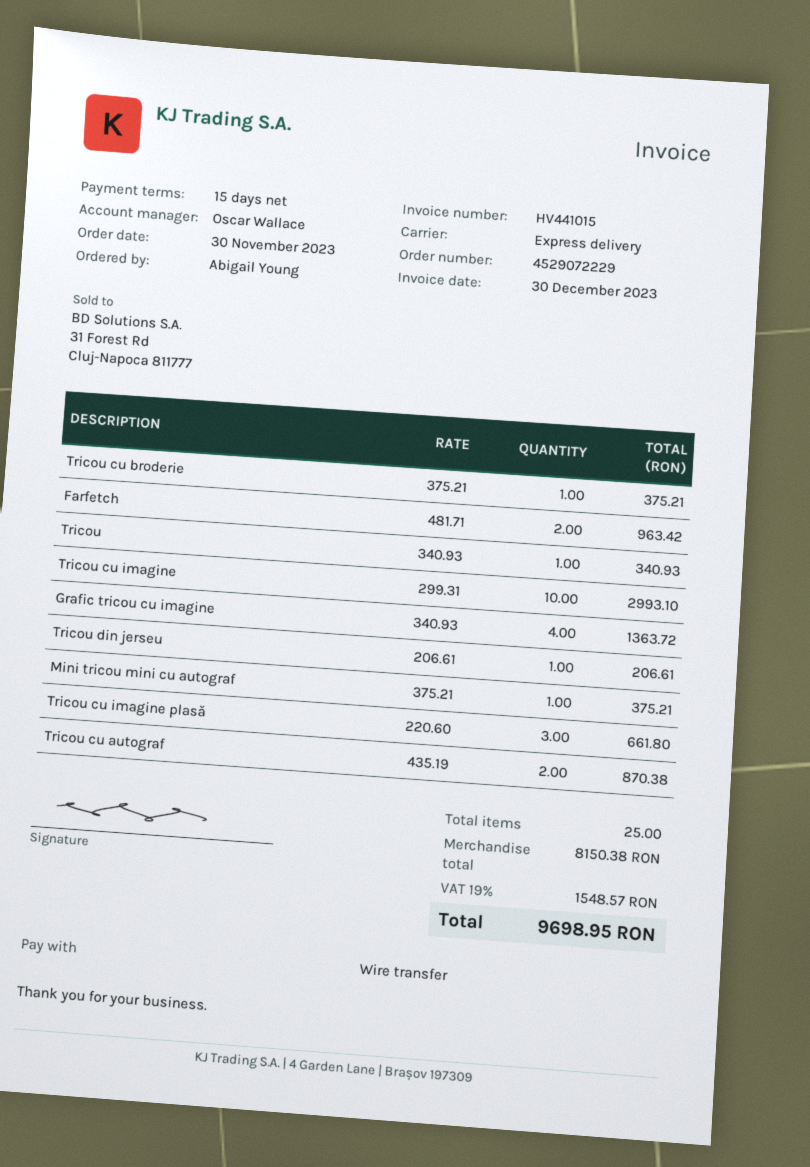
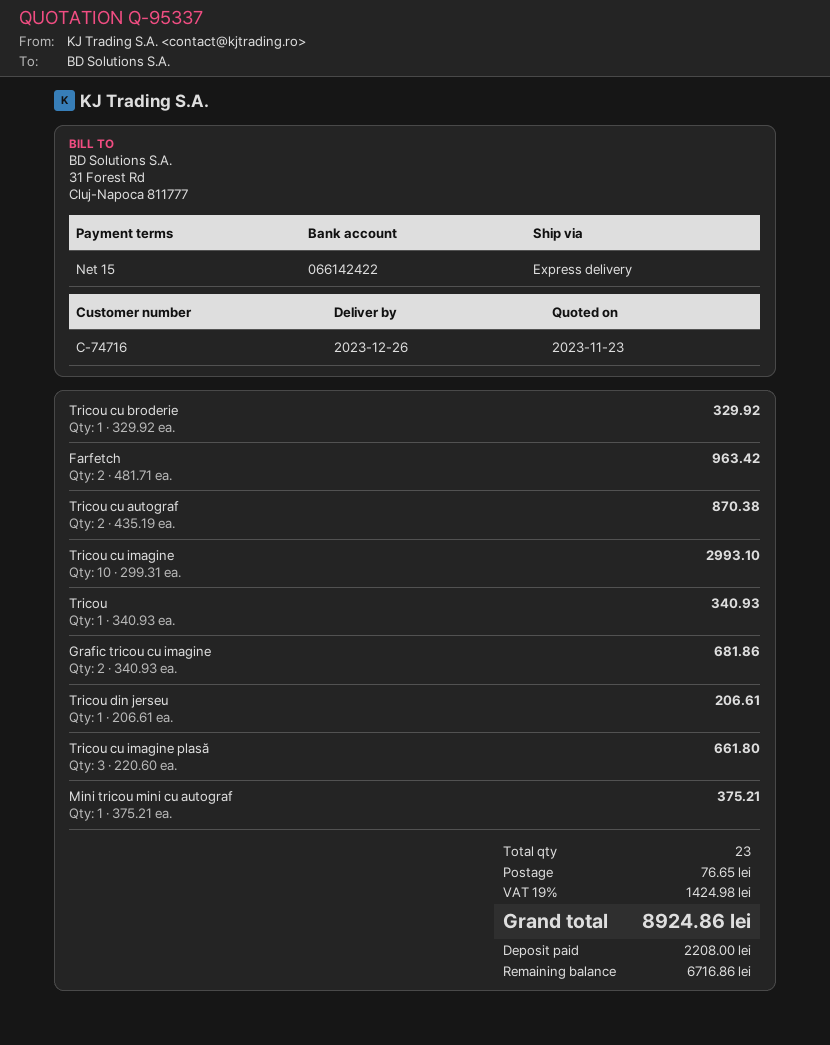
Tricou cu broderie: 1 x 375.21 = 375.21 -> 1 x 329.92 = 329.92
Grafic tricou cu imagine: 4 x 340.93 = 1363.72 -> 2 x 340.93 = 681.86
total quantity: 25 -> 23
shipping: none -> 76.65
tax: 19% = 1548.57 -> 19% = 1424.98
total: 9698.95 -> 8924.86

